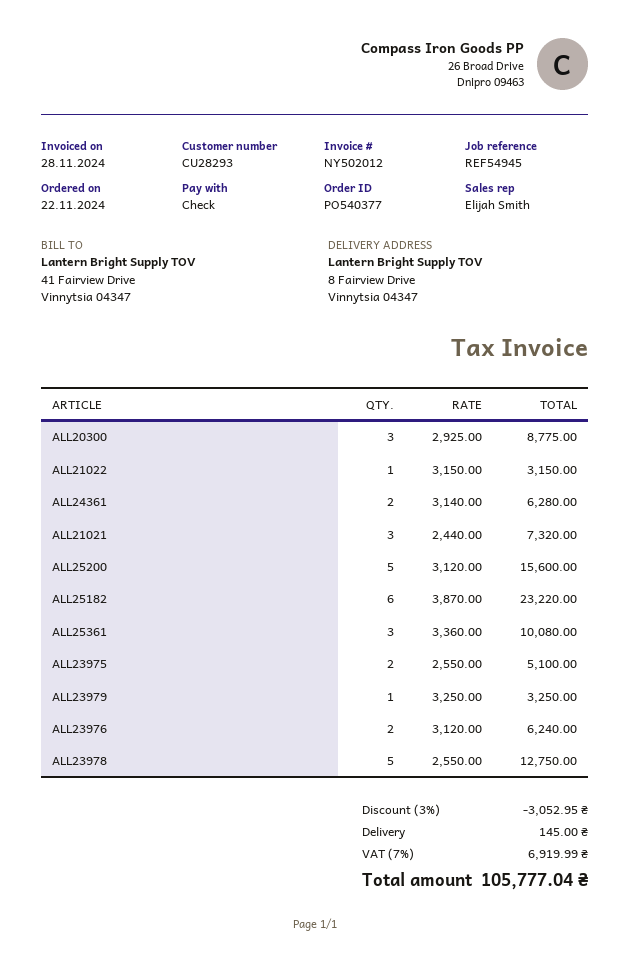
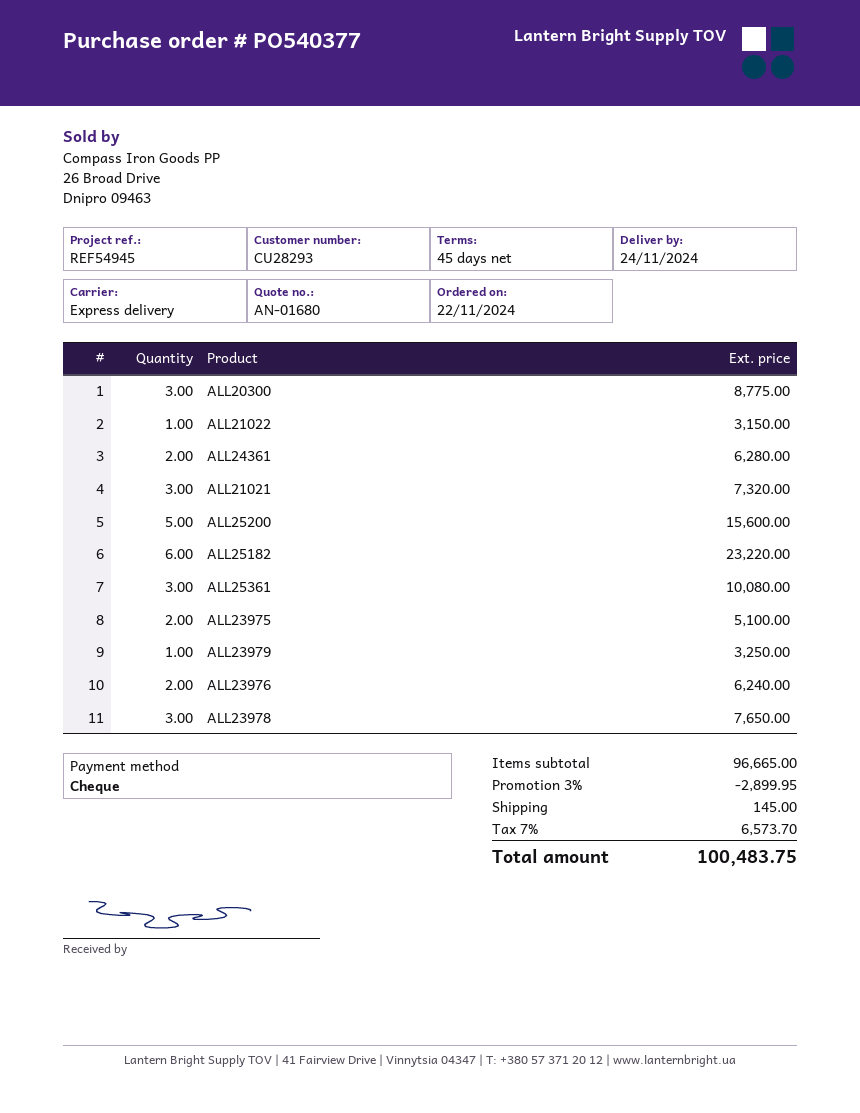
ALL23978: 5 for 12750.00 -> 3 for 7650.00
discount: 3% = 3052.95 -> 3% = 2899.95
tax: 7% = 6919.99 -> 7% = 6573.70
total: 105777.04 -> 100483.75

